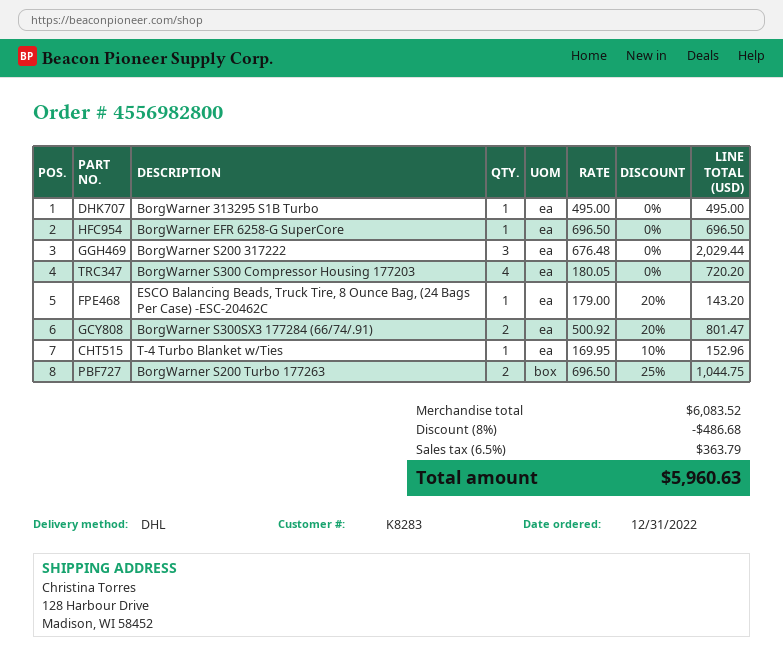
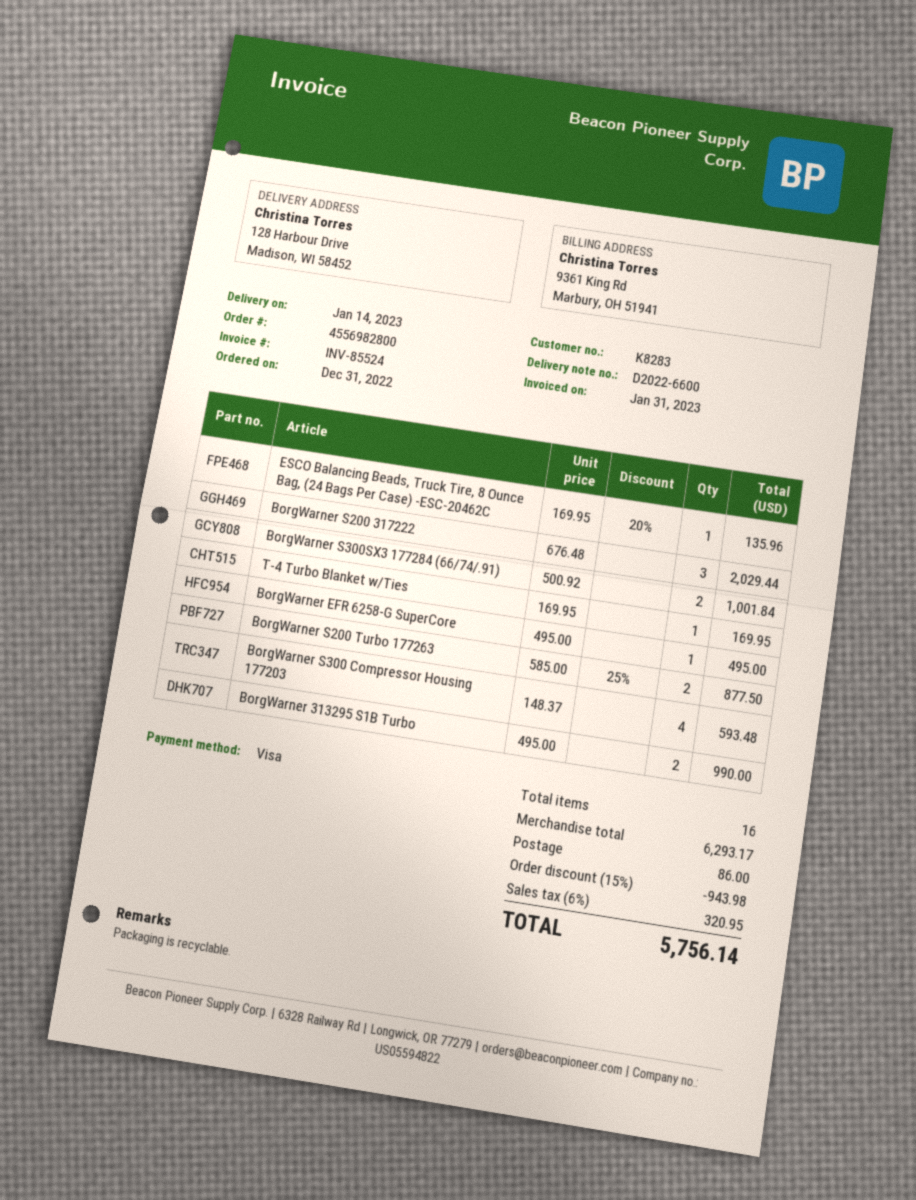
BorgWarner 313295 S1B Turbo: 1 x 495.00 = 495.00 -> 2 x 495.00 = 990.00
BorgWarner EFR 6258-G SuperCore: 1 x 696.50 = 696.50 -> 1 x 495.00 = 495.00
BorgWarner S300 Compressor Housing 177203: 4 x 180.05 = 720.20 -> 4 x 148.37 = 593.48
ESCO Balancing Beads, Truck Tire, 8 Ounce Bag, (24 Bags Per Case) -ESC-20462C: 1 x 179.00 - 20% = 143.20 -> 1 x 169.95 - 20% = 135.96
BorgWarner S300SX3 177284 (66/74/.91): 2 x 500.92 - 20% = 801.47 -> 2 x 500.92 = 1001.84
T-4 Turbo Blanket w/Ties: 1 x 169.95 - 10% = 152.96 -> 1 x 169.95 = 169.95
BorgWarner S200 Turbo 177263: 2 x 696.50 - 25% = 1044.75 -> 2 x 585.00 - 25% = 877.50
subtotal: 6083.52 -> 6293.17
discount: 8% = 486.68 -> 15% = 943.98
shipping: none -> 86.00
tax: 6.5% = 363.79 -> 6% = 320.95
total: 5960.63 -> 5756.14

